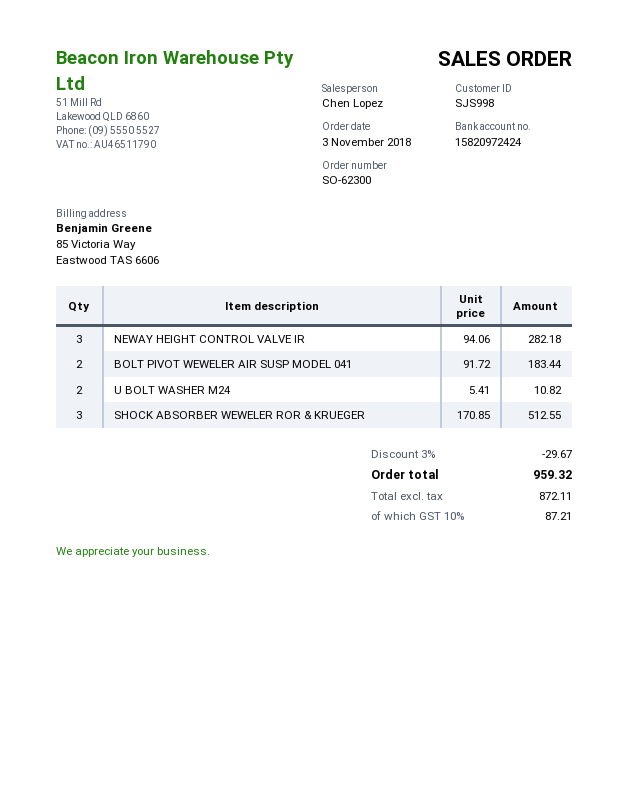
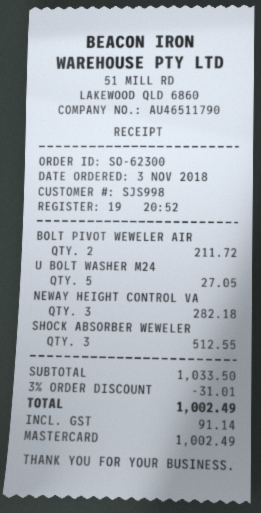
BOLT PIVOT WEWELER AIR SUSP MODEL 041: 2 for 183.44 -> 2 for 211.72
U BOLT WASHER M24: 2 for 10.82 -> 5 for 27.05
discount: 3% = 29.67 -> 3% = 31.01
tax: 87.21 -> 91.14
total: 959.32 -> 1002.49

